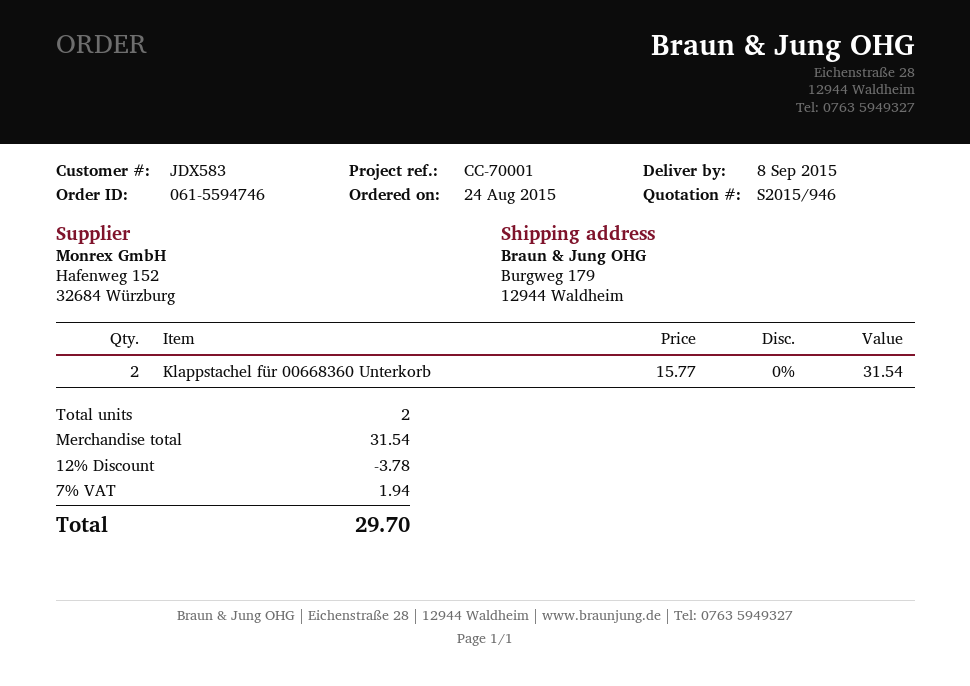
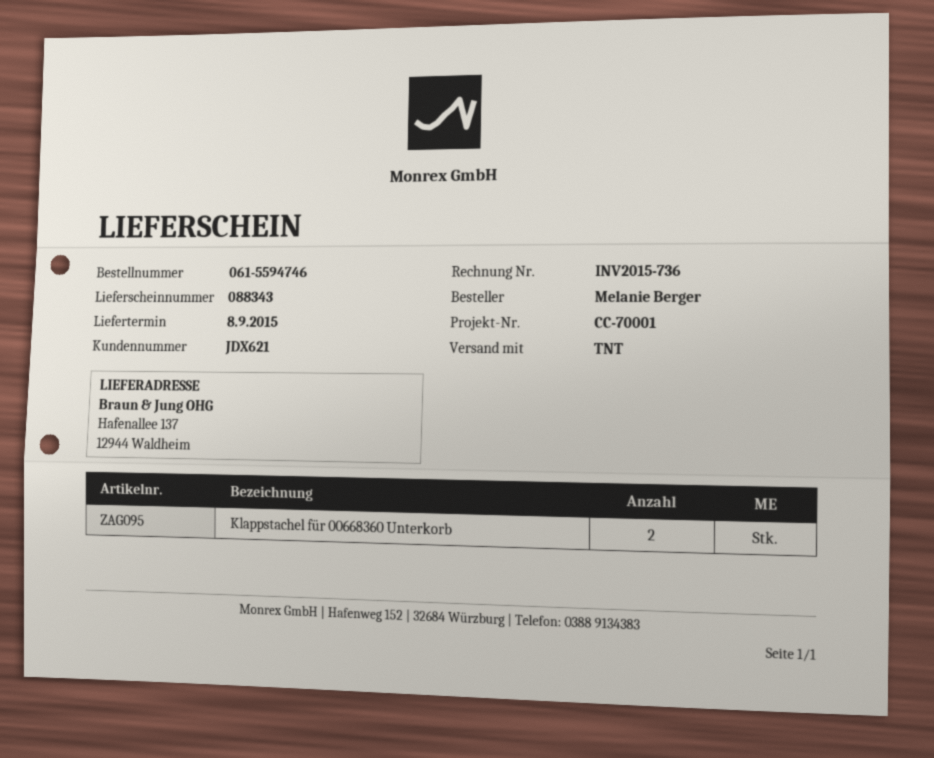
customer number: JDX583 -> JDX621
ship to: Burgweg 179, 12944 Waldheim -> Hafenallee 137, 12944 Waldheim

